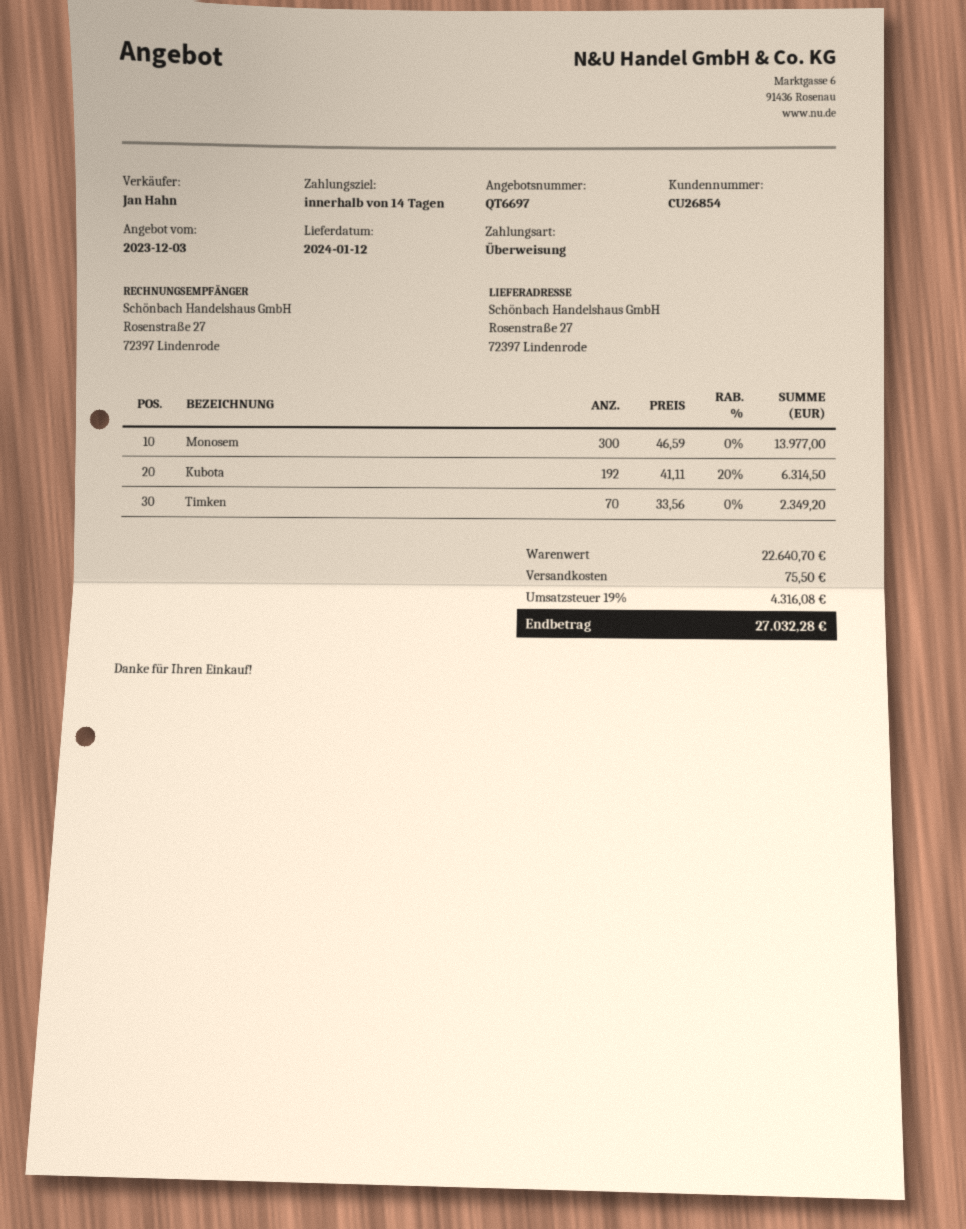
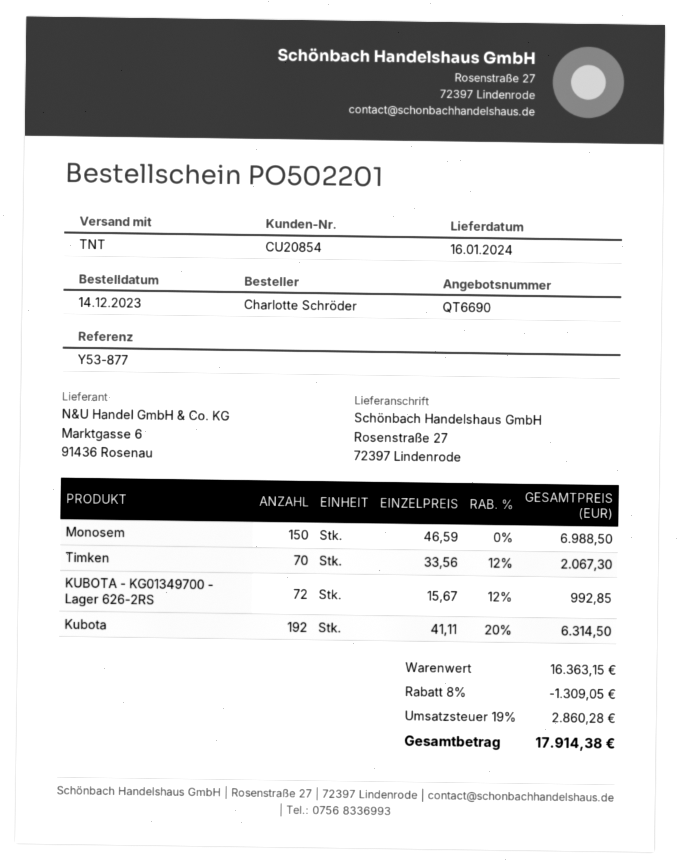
quote number: QT6697 -> QT6690
delivery date: 2024-01-12 -> 2024-01-16
customer number: CU26854 -> CU20854
Monosem: 300 x 46.59 = 13977.00 -> 150 x 46.59 = 6988.50
Timken: 70 x 33.56 = 2349.20 -> 70 x 33.56 - 12% = 2067.30
KUBOTA - KG01349700 - Lager 626-2RS: none -> 72 x 15.67 - 12% = 992.85
subtotal: 22640.70 -> 16363.15
discount: none -> 8% = 1309.05
shipping: 75.50 -> none
tax: 19% = 4316.08 -> 19% = 2860.28
total: 27032.28 -> 17914.38

